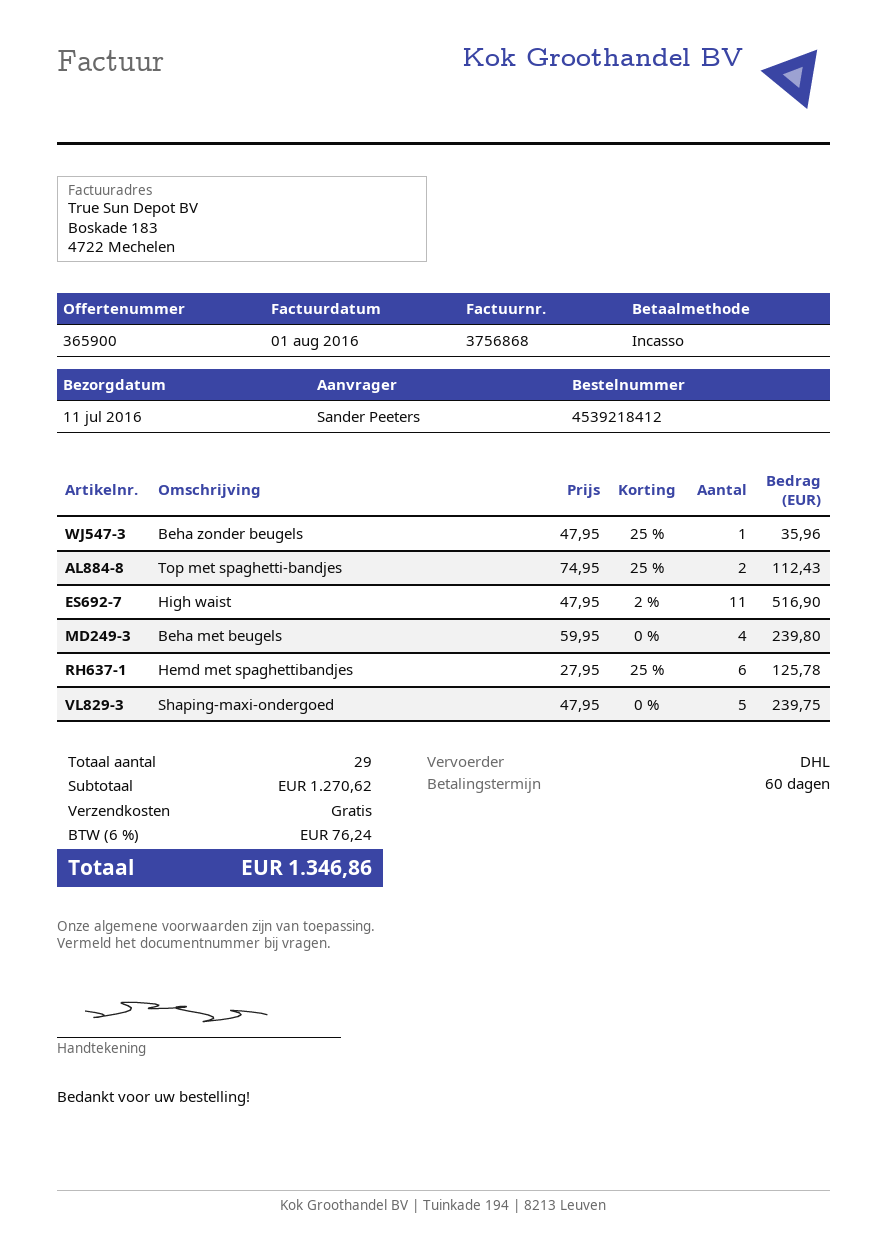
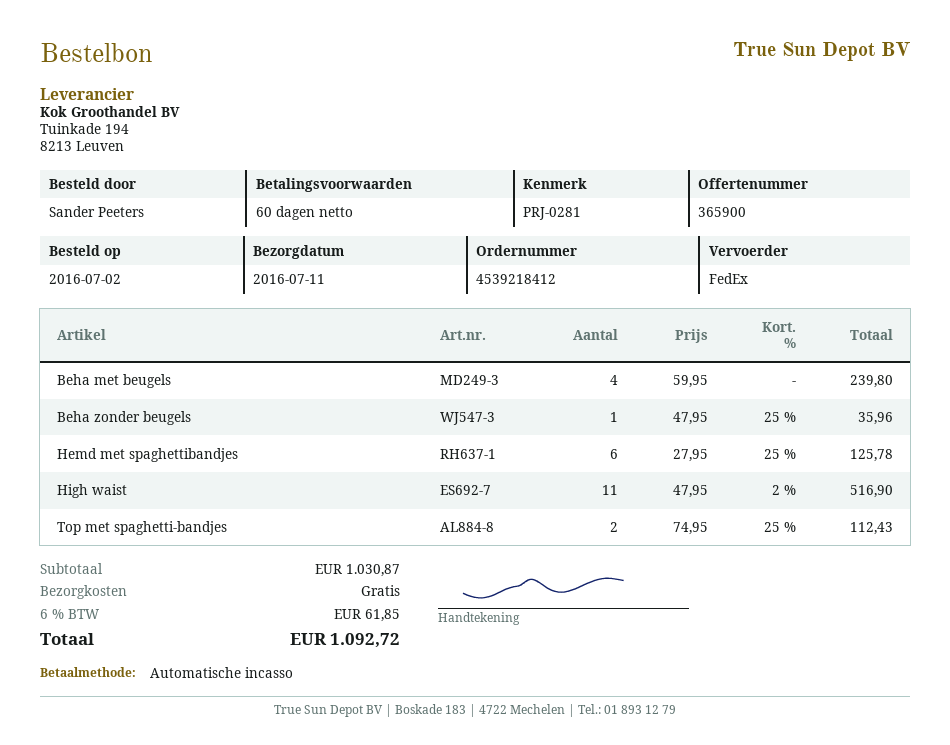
shipping method: DHL -> FedEx
Shaping-maxi-ondergoed: 5 x 47.95 = 239.75 -> none
subtotal: 1270.62 -> 1030.87
tax: 6% = 76.24 -> 6% = 61.85
total: 1346.86 -> 1092.72

